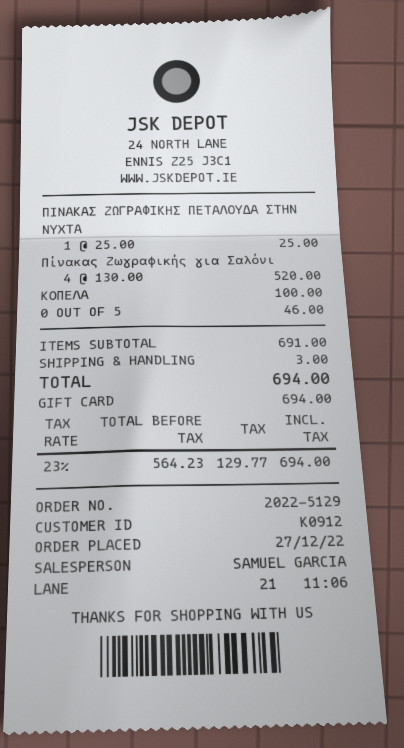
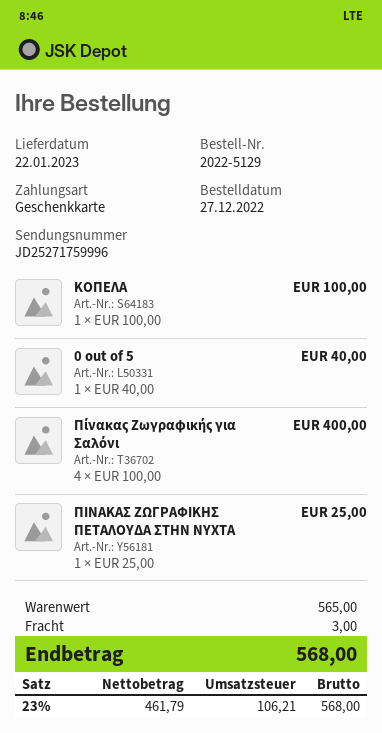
Πίνακας Ζωγραφικής για Σαλόνι: 4 x 130.00 = 520.00 -> 4 x 100.00 = 400.00
0 OUT OF 5: 1 x 46.00 = 46.00 -> 1 x 40.00 = 40.00
subtotal: 691.00 -> 565.00
net: 564.23 -> 461.79
tax: 23% = 129.77 -> 23% = 106.21
total: 694.00 -> 568.00

